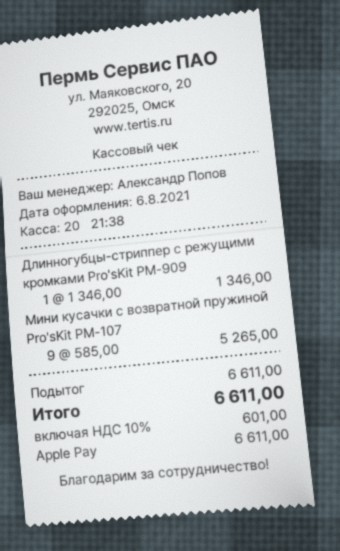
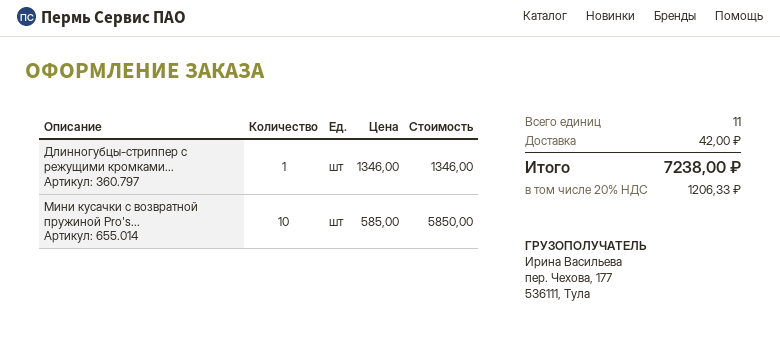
Мини кусачки с возвратной пружиной Pro'sKit PM-107: 9 x 585.00 = 5265.00 -> 10 x 585.00 = 5850.00
shipping: none -> 42.00
tax: 10% = 601.00 -> 20% = 1206.33
total: 6611.00 -> 7238.00

